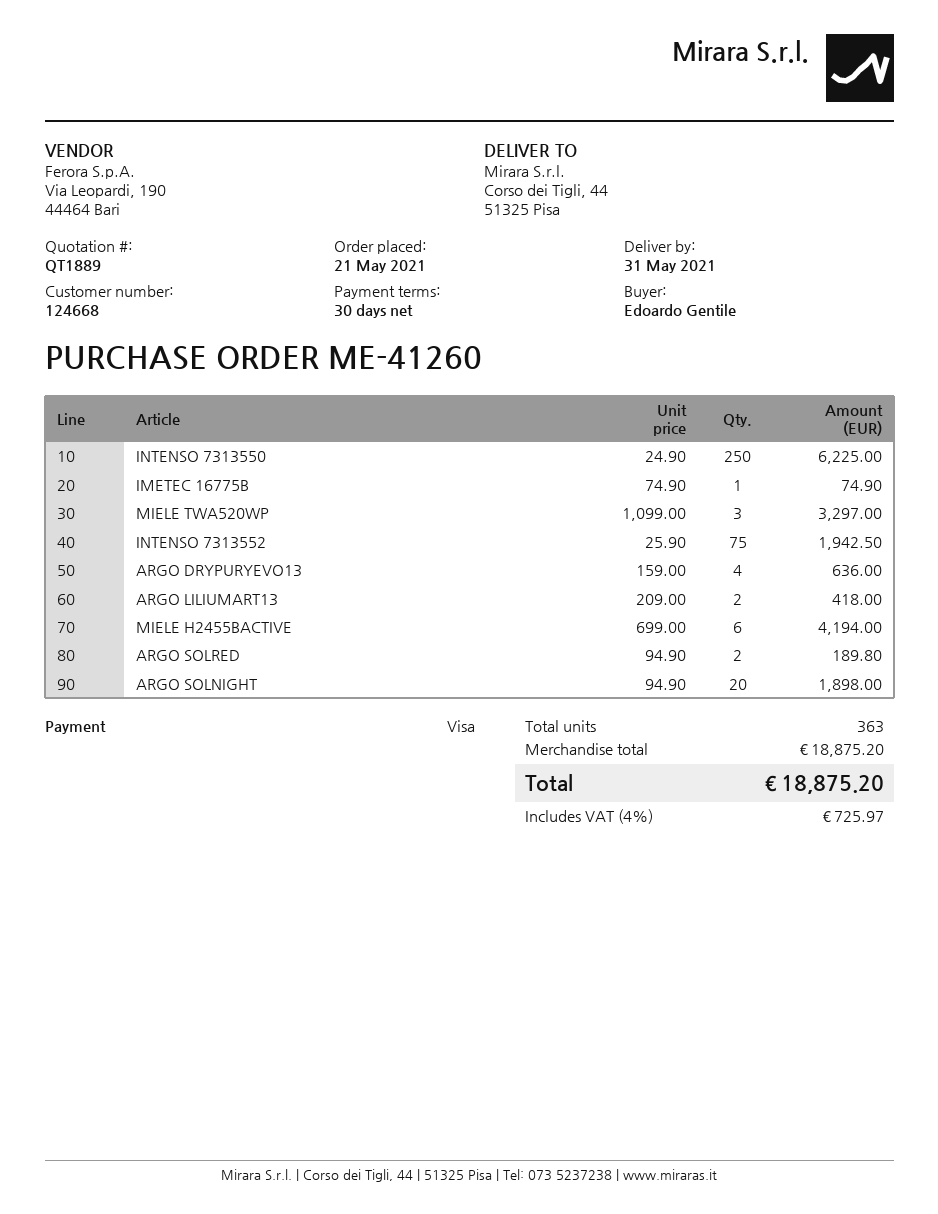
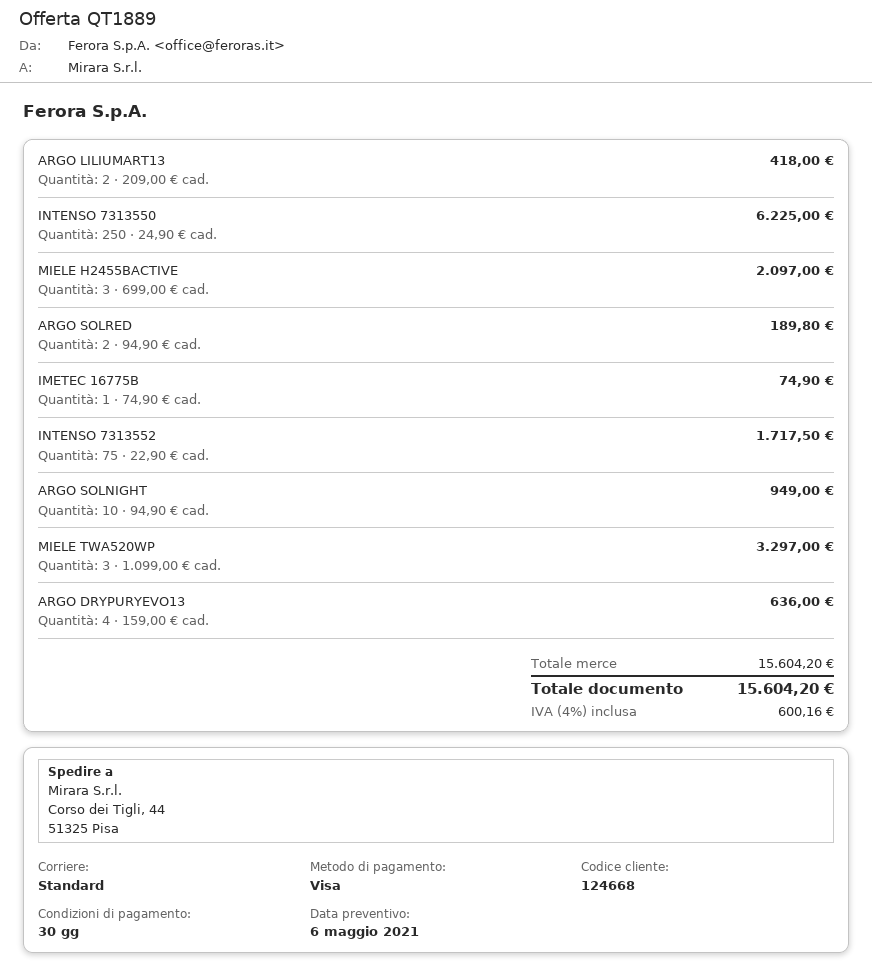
INTENSO 7313552: 75 x 25.90 = 1942.50 -> 75 x 22.90 = 1717.50
MIELE H2455BACTIVE: 6 x 699.00 = 4194.00 -> 3 x 699.00 = 2097.00
ARGO SOLNIGHT: 20 x 94.90 = 1898.00 -> 10 x 94.90 = 949.00
subtotal: 18875.20 -> 15604.20
tax: 4% = 725.97 -> 4% = 600.16
total: 18875.20 -> 15604.20

